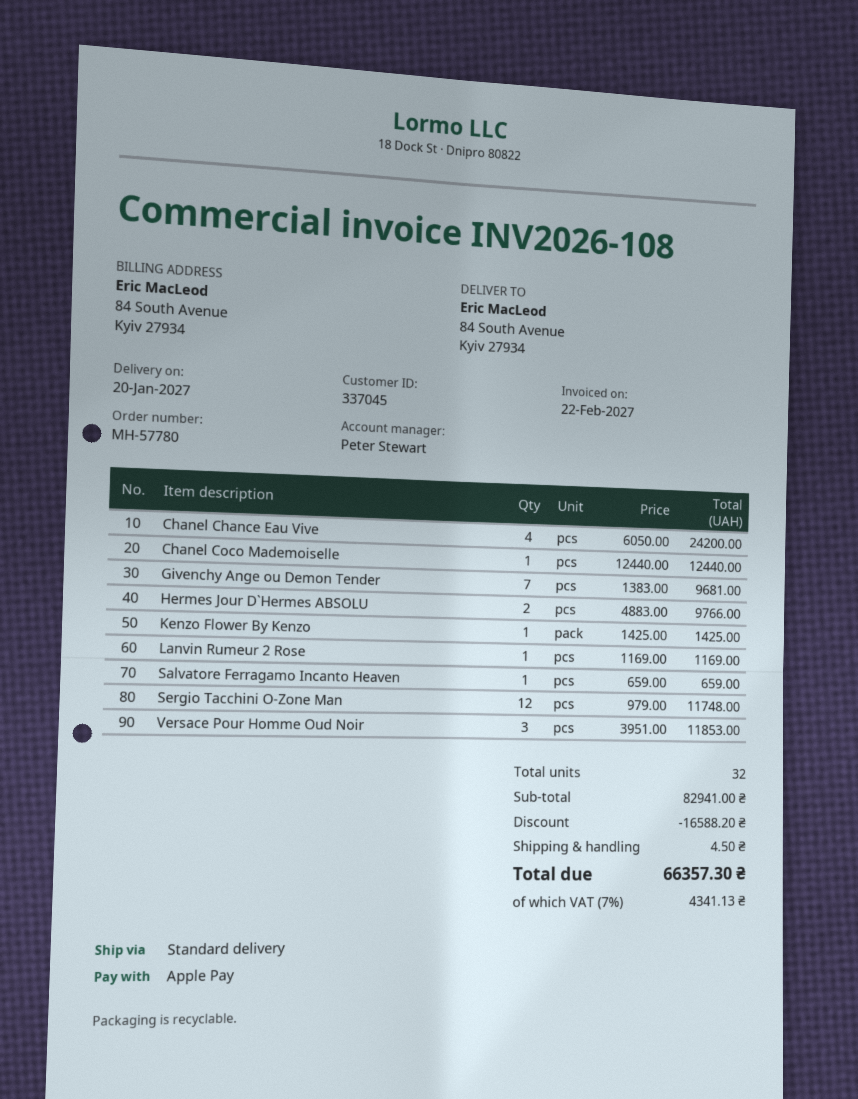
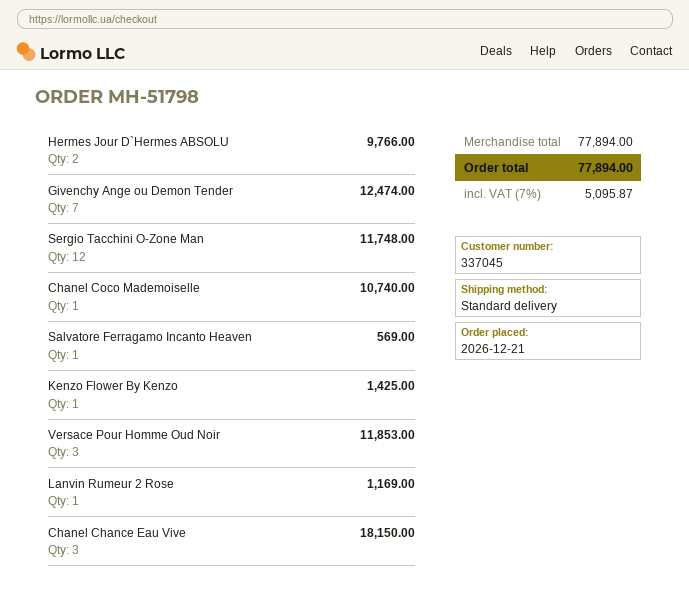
order number: MH-57780 -> MH-51798
Chanel Chance Eau Vive: 4 for 24200.00 -> 3 for 18150.00
Chanel Coco Mademoiselle: 1 for 12440.00 -> 1 for 10740.00
Givenchy Ange ou Demon Tender: 7 for 9681.00 -> 7 for 12474.00
Salvatore Ferragamo Incanto Heaven: 1 for 659.00 -> 1 for 569.00
subtotal: 82941.00 -> 77894.00
discount: 16588.20 -> none
shipping: 4.50 -> none
tax: 7% = 4341.13 -> 7% = 5095.87
total: 66357.30 -> 77894.00

